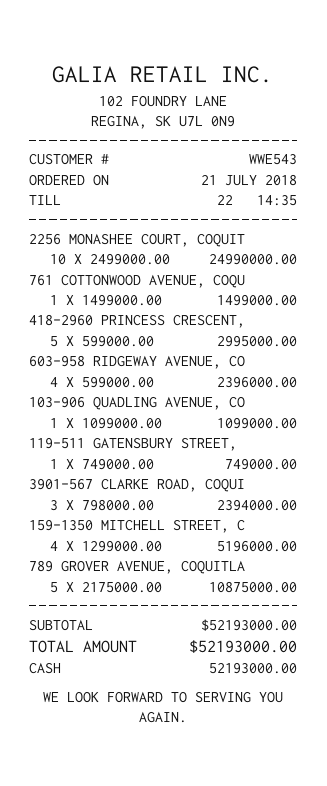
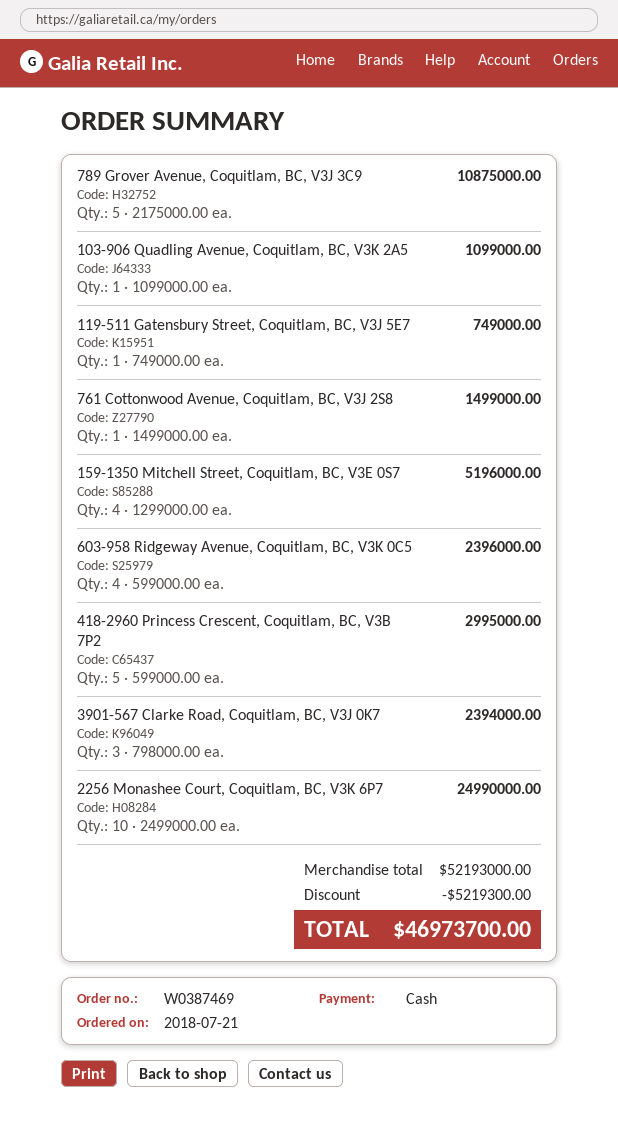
discount: none -> 5219300.00
total: 52193000.00 -> 46973700.00

